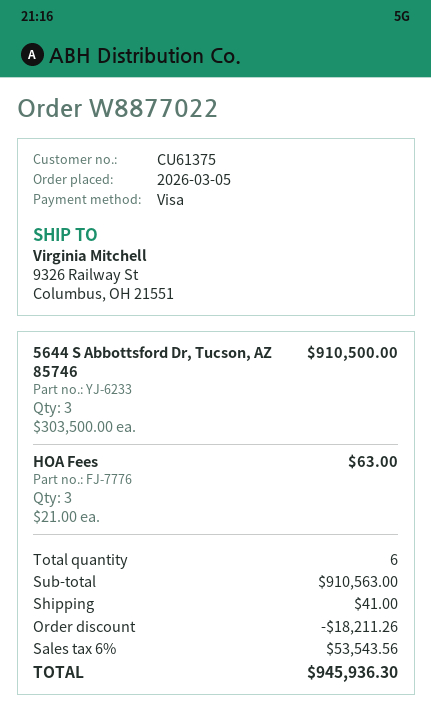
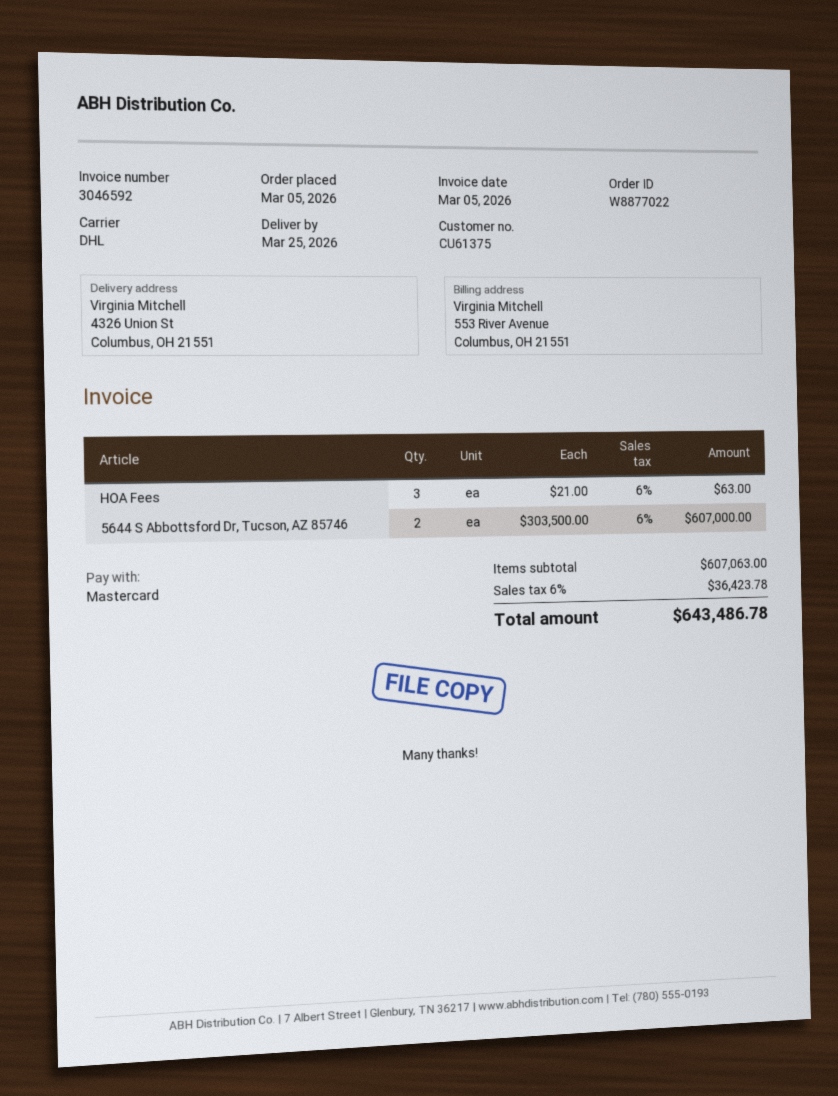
payment method: Visa -> Mastercard
ship to: 9326 Railway St, Columbus, OH 21551 -> 4326 Union St, Columbus, OH 21551
5644 S Abbottsford Dr, Tucson, AZ 85746: 3 x 303500.00 = 910500.00 -> 2 x 303500.00 = 607000.00
subtotal: 910563.00 -> 607063.00
discount: 18211.26 -> none
shipping: 41.00 -> none
tax: 6% = 53543.56 -> 6% = 36423.78
total: 945936.30 -> 643486.78

